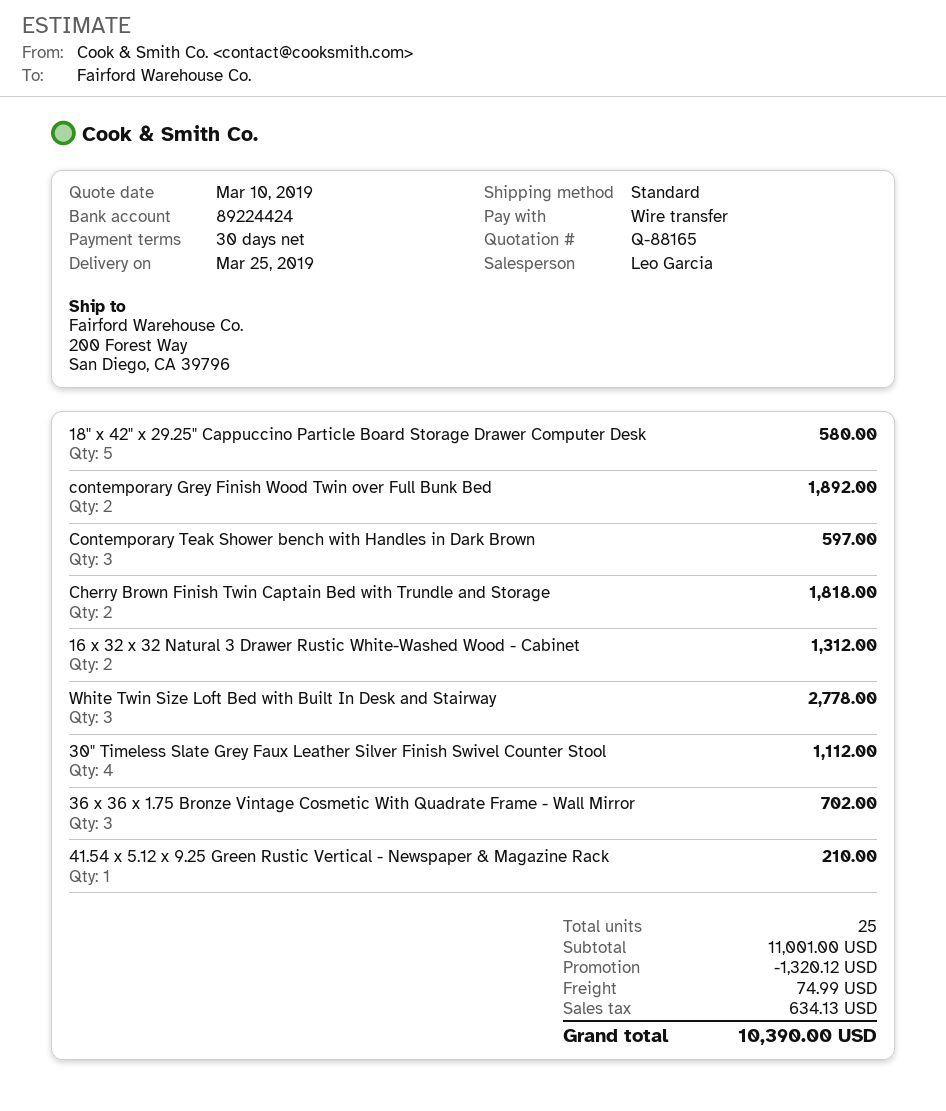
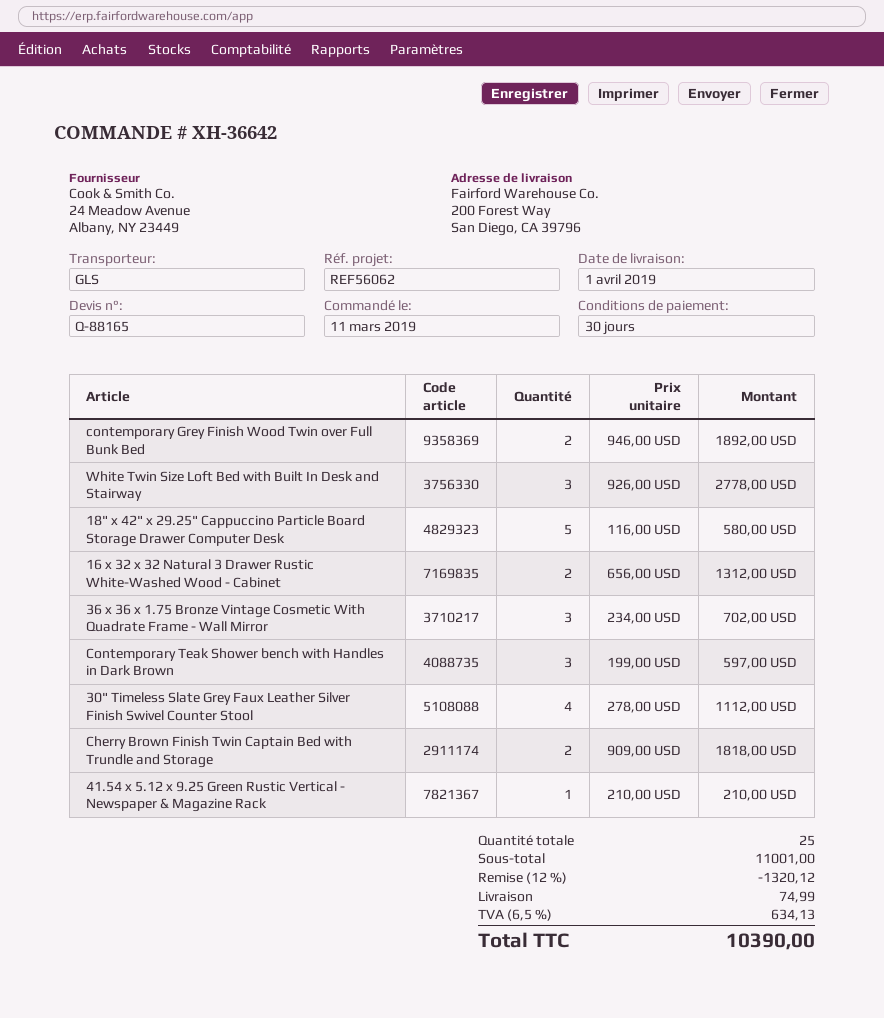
delivery date: 2019-03-25 -> 2019-04-01
shipping method: standard -> GLS

